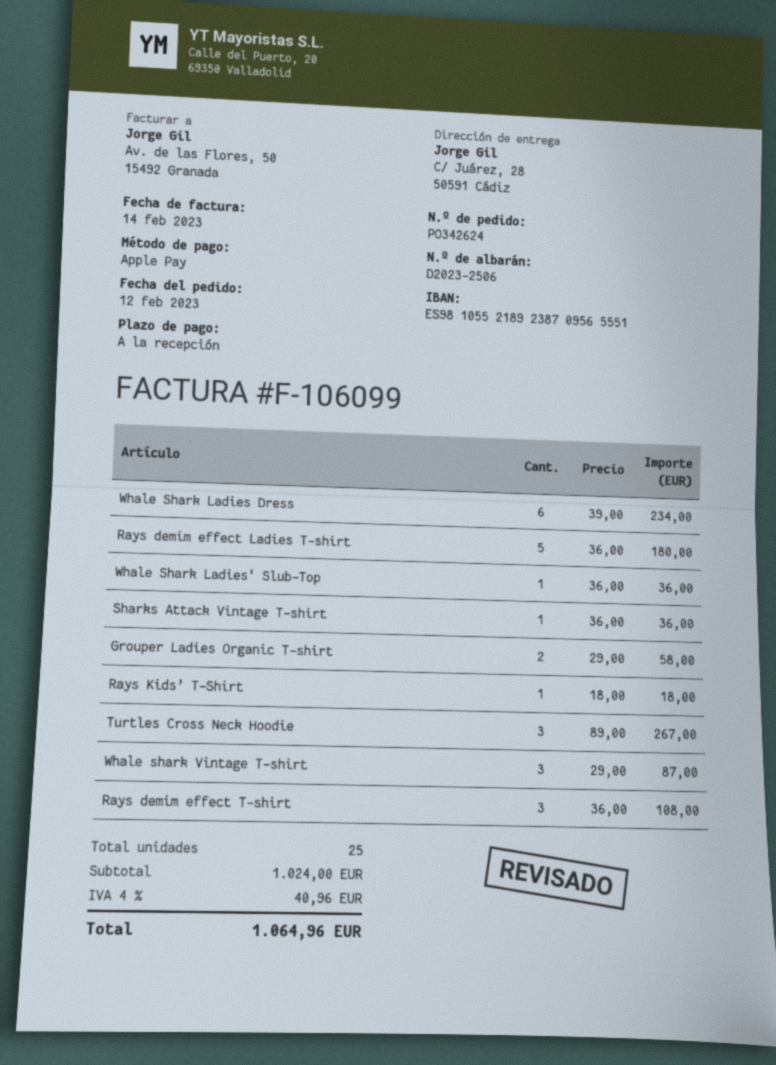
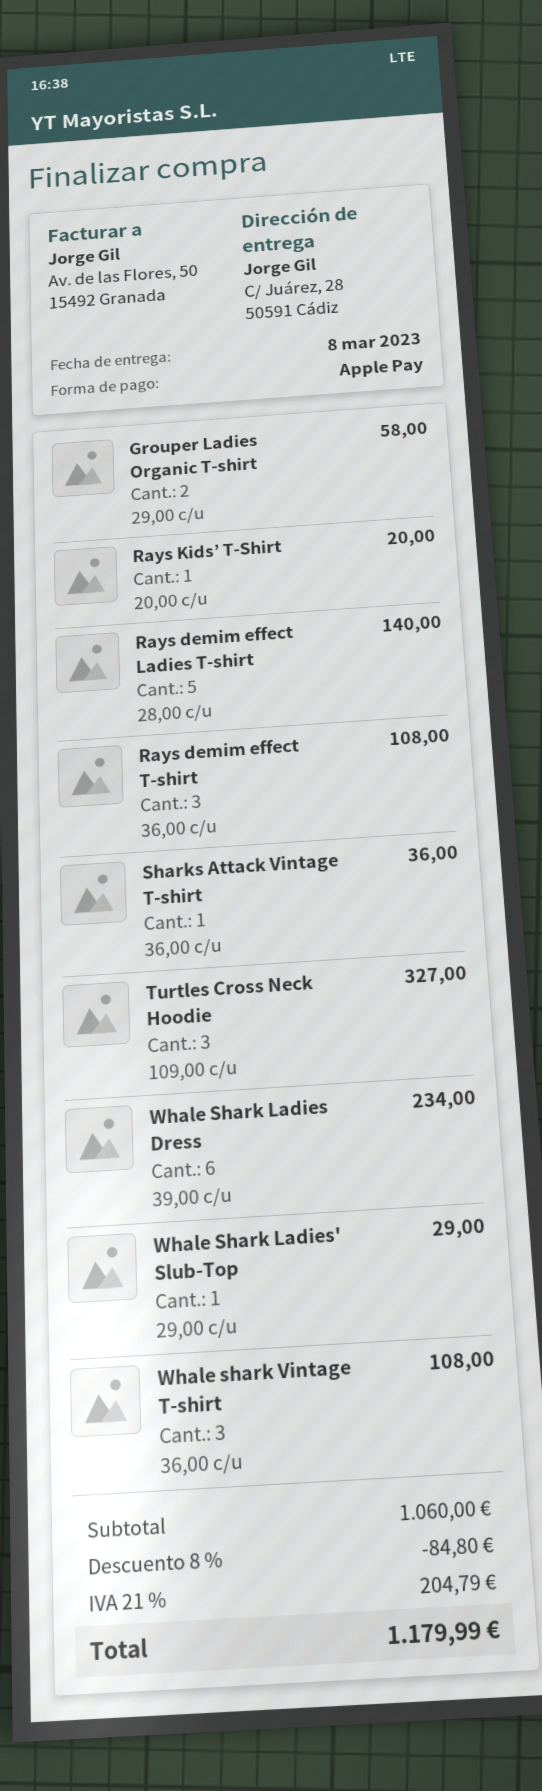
Rays demim effect Ladies T-shirt: 5 x 36.00 = 180.00 -> 5 x 28.00 = 140.00
Whale Shark Ladies' Slub-Top: 1 x 36.00 = 36.00 -> 1 x 29.00 = 29.00
Rays Kids’ T-Shirt: 1 x 18.00 = 18.00 -> 1 x 20.00 = 20.00
Turtles Cross Neck Hoodie: 3 x 89.00 = 267.00 -> 3 x 109.00 = 327.00
Whale shark Vintage T-shirt: 3 x 29.00 = 87.00 -> 3 x 36.00 = 108.00
subtotal: 1024.00 -> 1060.00
discount: none -> 8% = 84.80
tax: 4% = 40.96 -> 21% = 204.79
total: 1064.96 -> 1179.99

